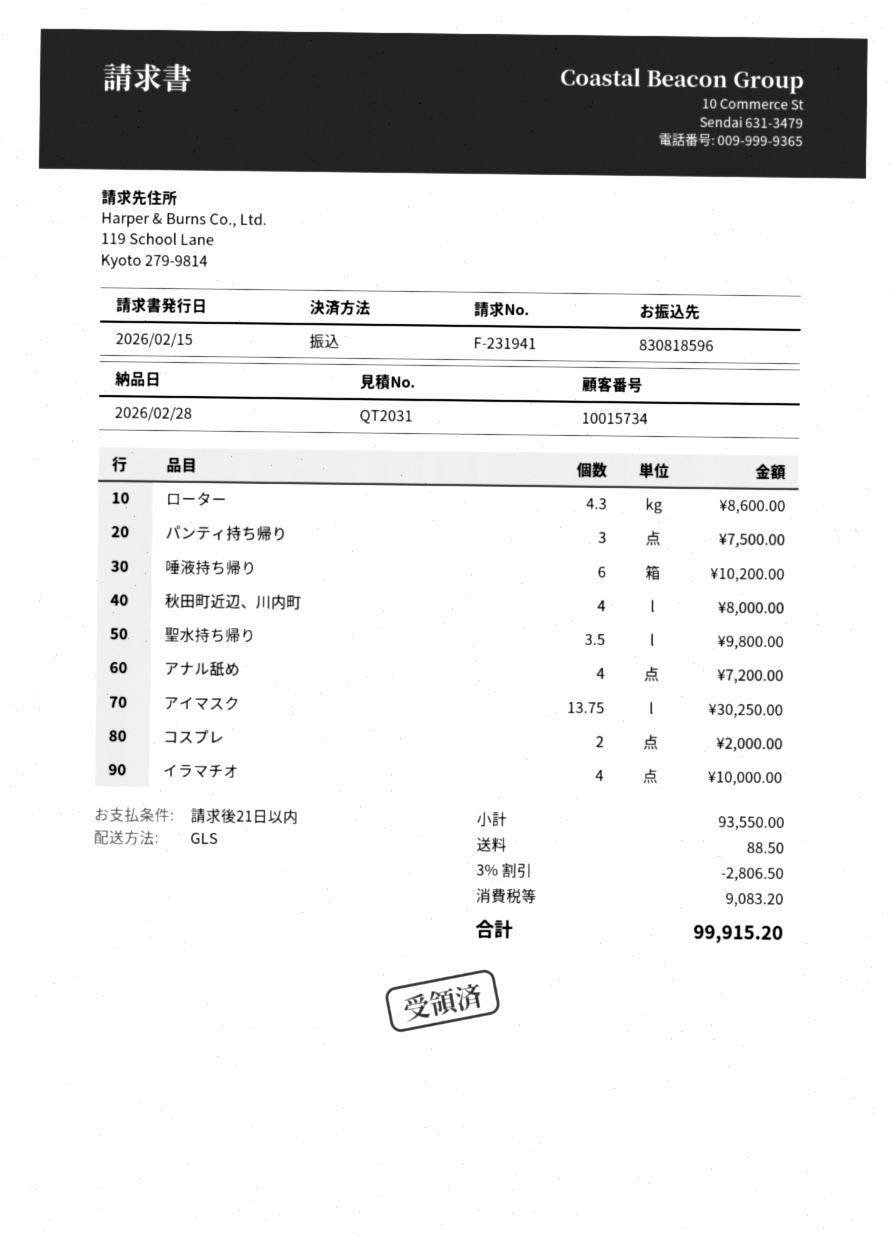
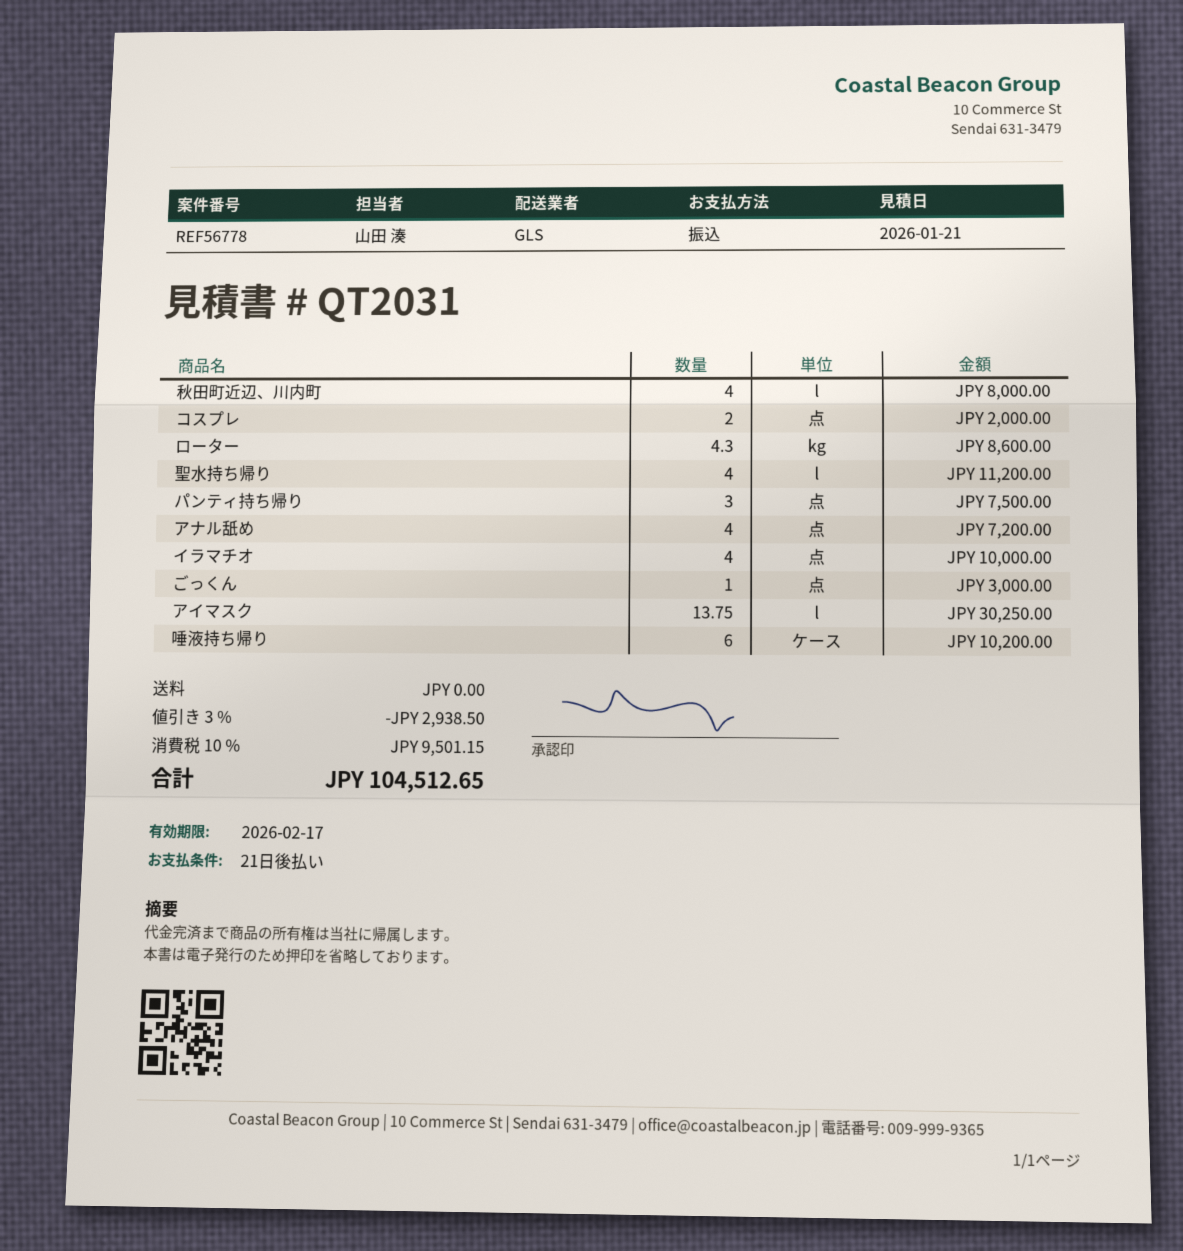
聖水持ち帰り: 3.5 for 9800.00 -> 4 for 11200.00
ごっくん: none -> 1 for 3000.00
discount: 3% = 2806.50 -> 3% = 2938.50
shipping: 88.50 -> 0.00
tax: 9083.20 -> 9501.15
total: 99915.20 -> 104512.65

